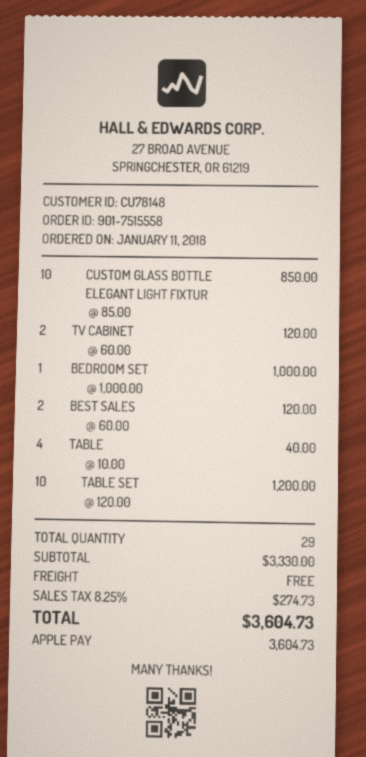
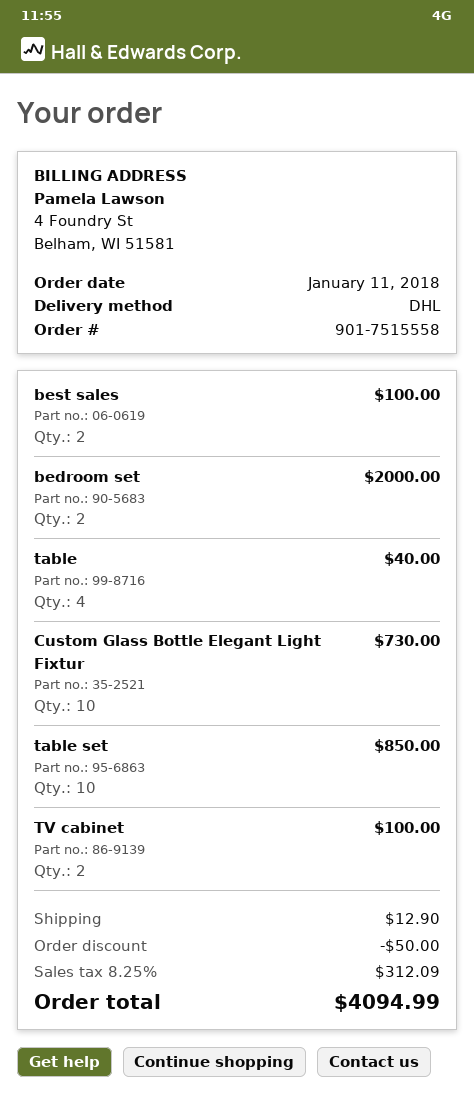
CUSTOM GLASS BOTTLE ELEGANT LIGHT FIXTUR: 10 for 850.00 -> 10 for 730.00
TV CABINET: 2 for 120.00 -> 2 for 100.00
BEDROOM SET: 1 for 1000.00 -> 2 for 2000.00
BEST SALES: 2 for 120.00 -> 2 for 100.00
TABLE SET: 10 for 1200.00 -> 10 for 850.00
discount: none -> 50.00
shipping: 0.00 -> 12.90
tax: 8.25% = 274.73 -> 8.25% = 312.09
total: 3604.73 -> 4094.99

